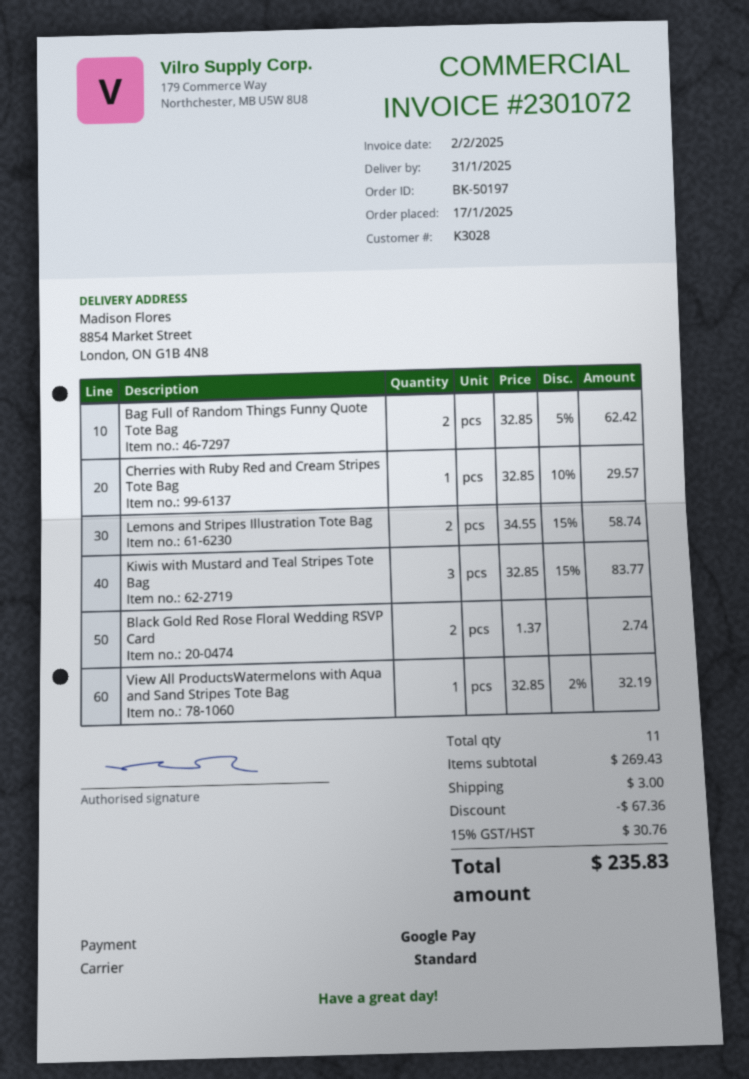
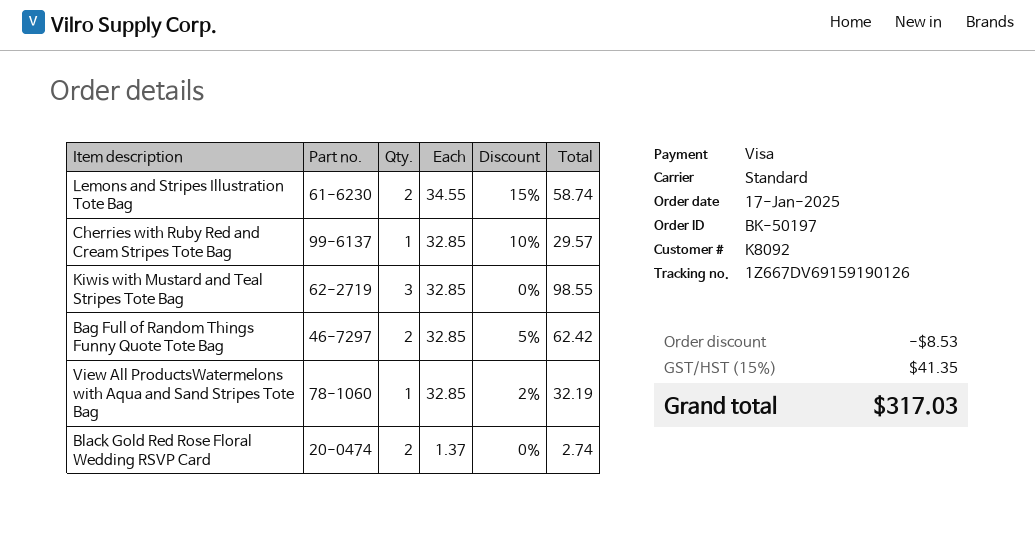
customer number: K3028 -> K8092
payment method: Google Pay -> Visa
Kiwis with Mustard and Teal Stripes Tote Bag: 3 x 32.85 - 15% = 83.77 -> 3 x 32.85 = 98.55
discount: 67.36 -> 8.53
shipping: 3.00 -> none
tax: 15% = 30.76 -> 15% = 41.35
total: 235.83 -> 317.03

